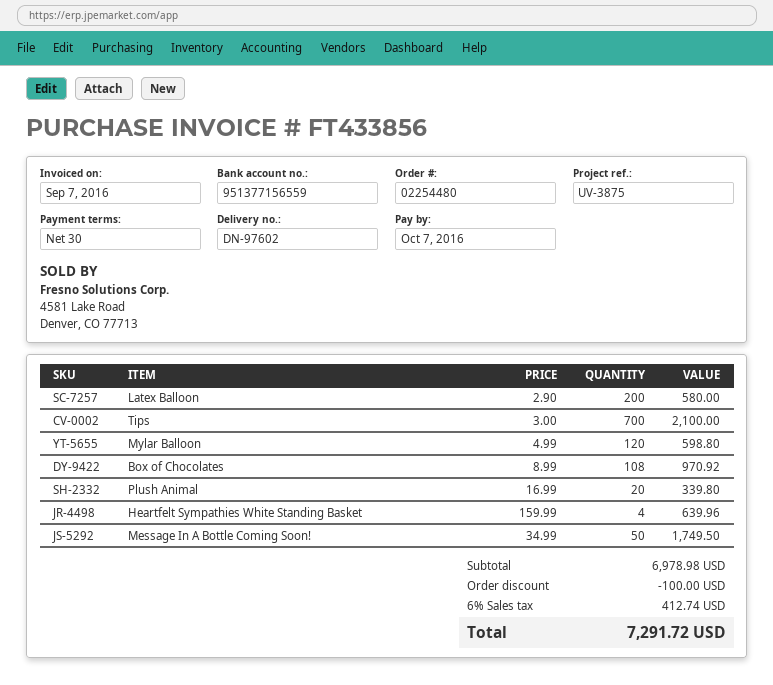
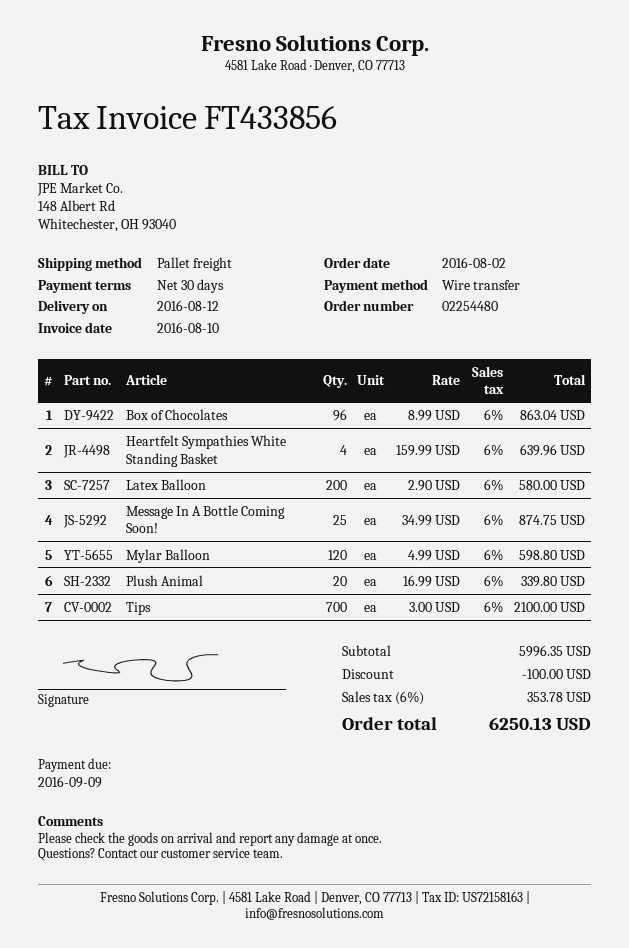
invoice date: 2016-09-07 -> 2016-08-10
due date: 2016-10-07 -> 2016-09-09
Box of Chocolates: 108 x 8.99 = 970.92 -> 96 x 8.99 = 863.04
Message In A Bottle Coming Soon!: 50 x 34.99 = 1749.50 -> 25 x 34.99 = 874.75
subtotal: 6978.98 -> 5996.35
tax: 6% = 412.74 -> 6% = 353.78
total: 7291.72 -> 6250.13

